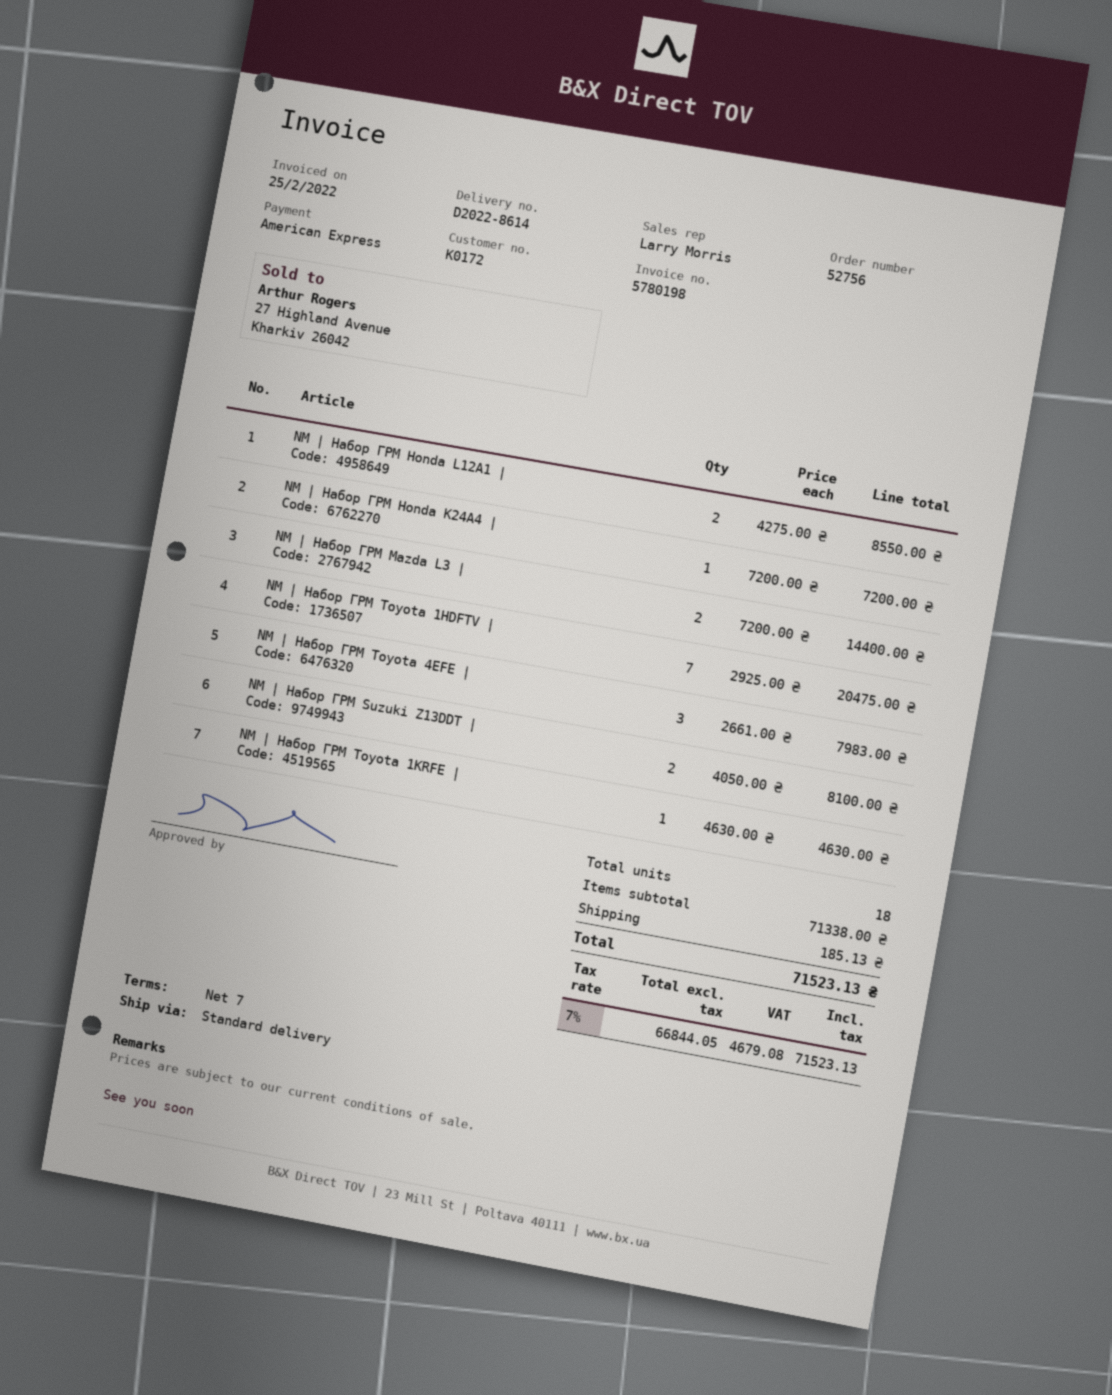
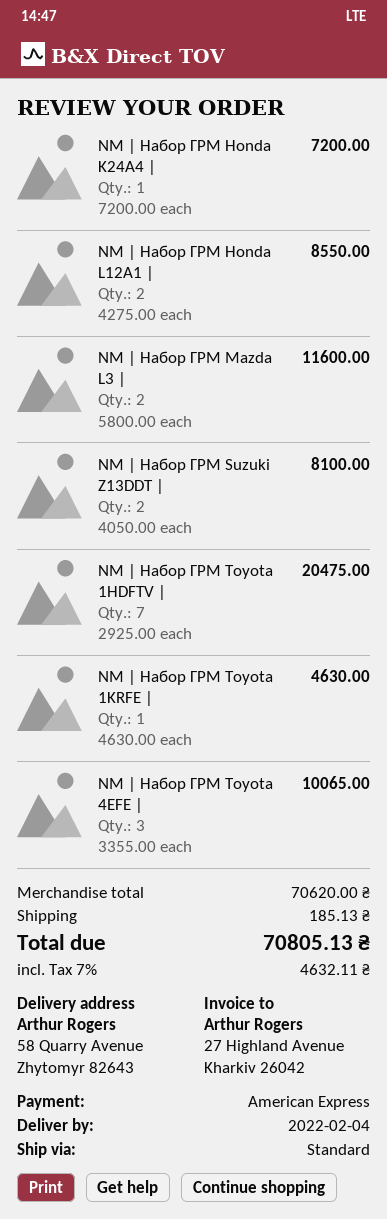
NM | Набор ГРМ Mazda L3 |: 2 x 7200.00 = 14400.00 -> 2 x 5800.00 = 11600.00
NM | Набор ГРМ Toyota 4EFE |: 3 x 2661.00 = 7983.00 -> 3 x 3355.00 = 10065.00
subtotal: 71338.00 -> 70620.00
tax: 7% = 4679.08 -> 7% = 4632.11
total: 71523.13 -> 70805.13

